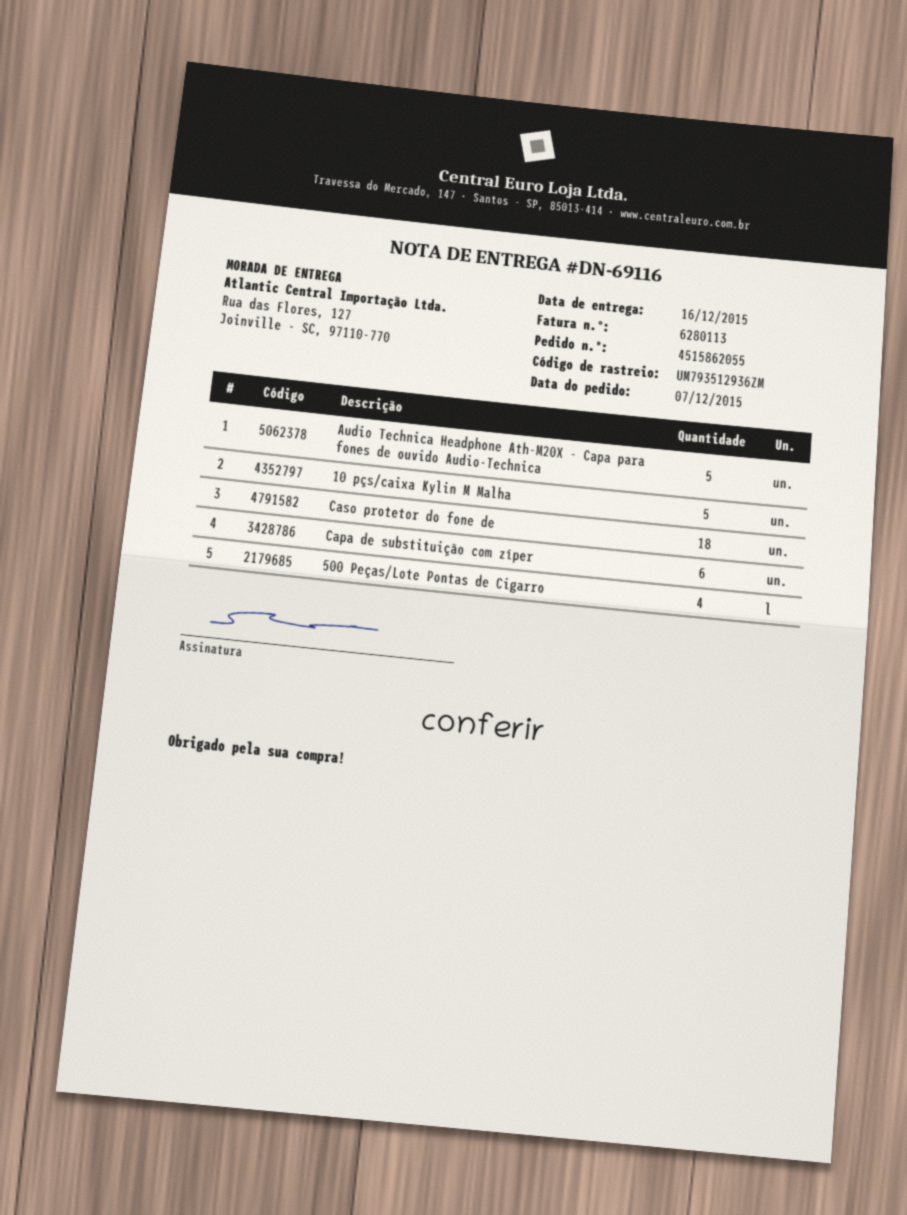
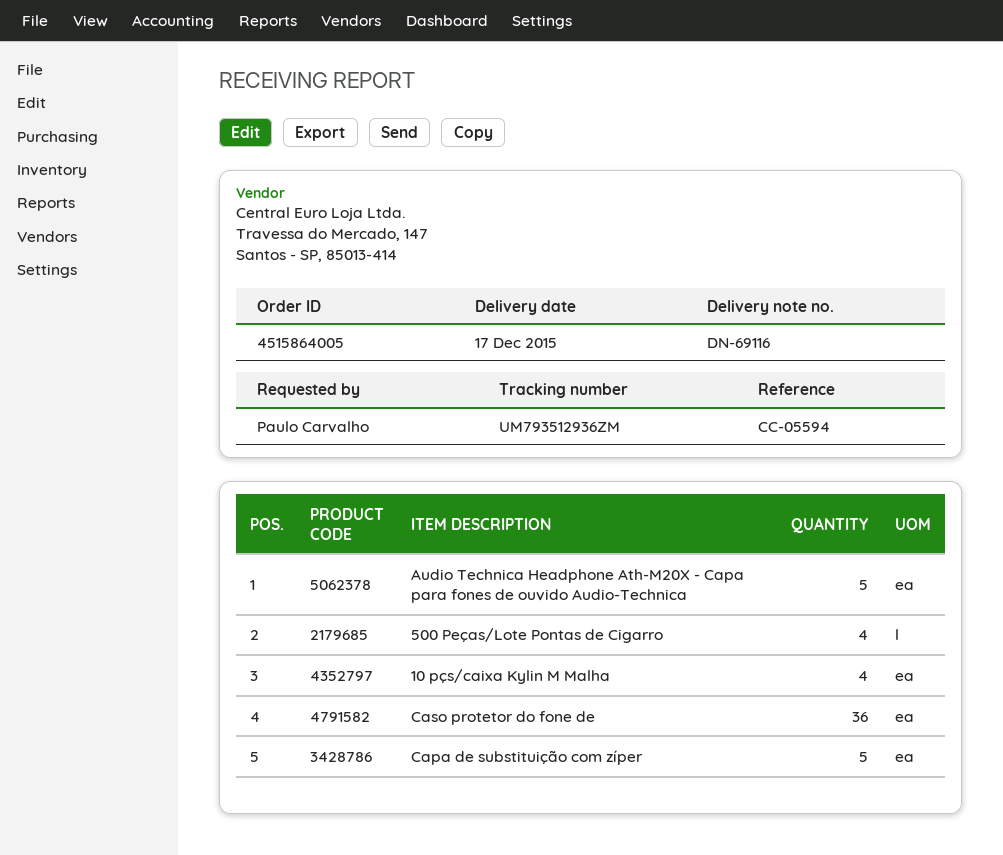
order number: 4515862055 -> 4515864005
delivery date: 2015-12-16 -> 2015-12-17
10 pçs/caixa Kylin M Malha: 5 -> 4
Caso protetor do fone de: 18 -> 36
Capa de substituição com zíper: 6 -> 5

